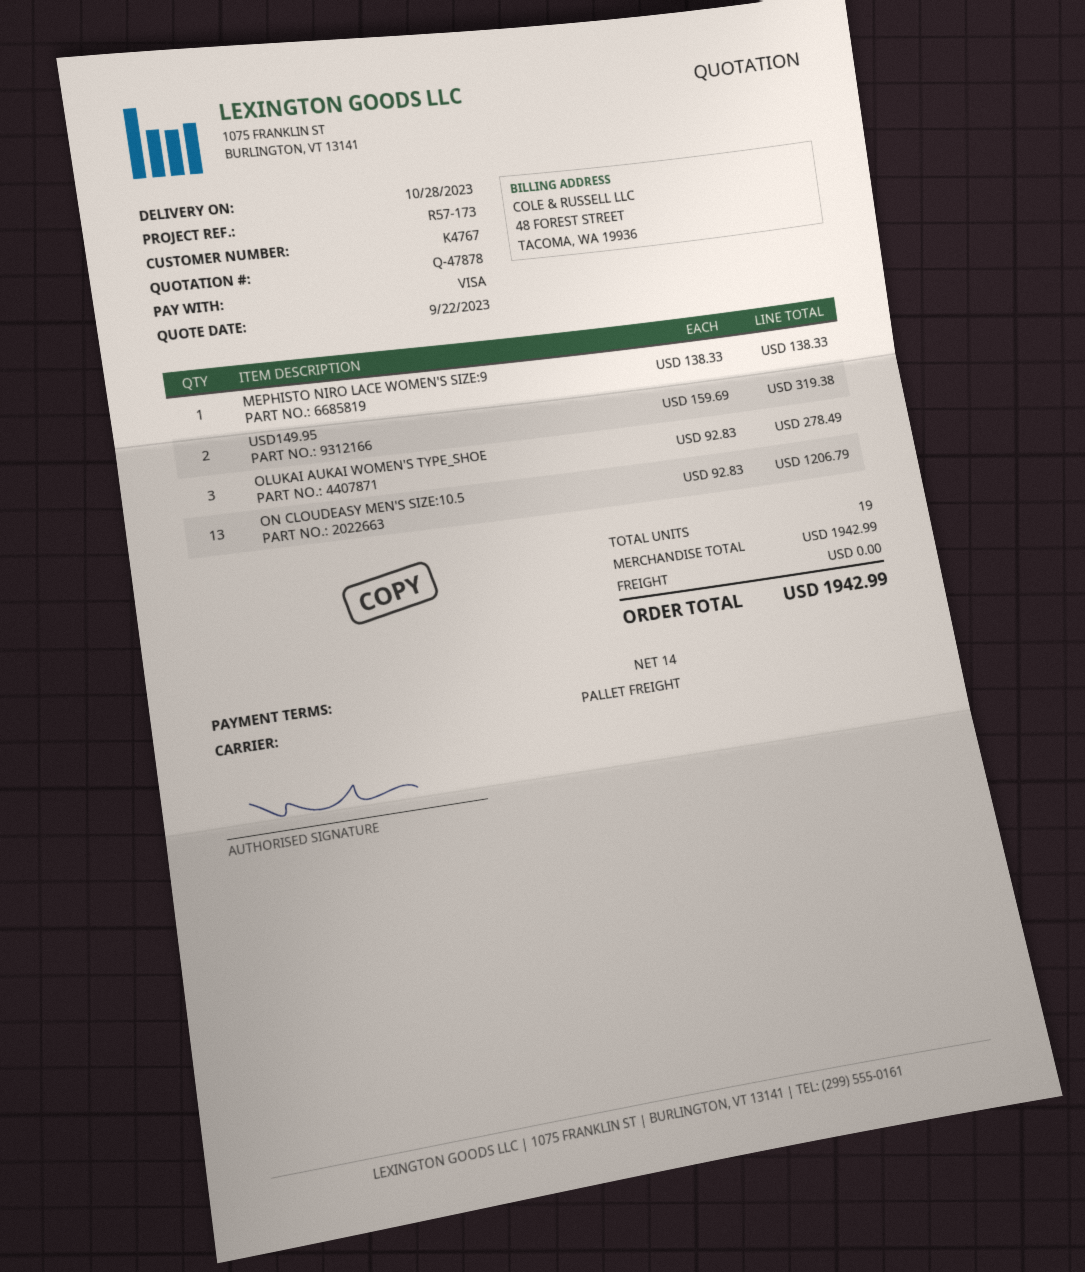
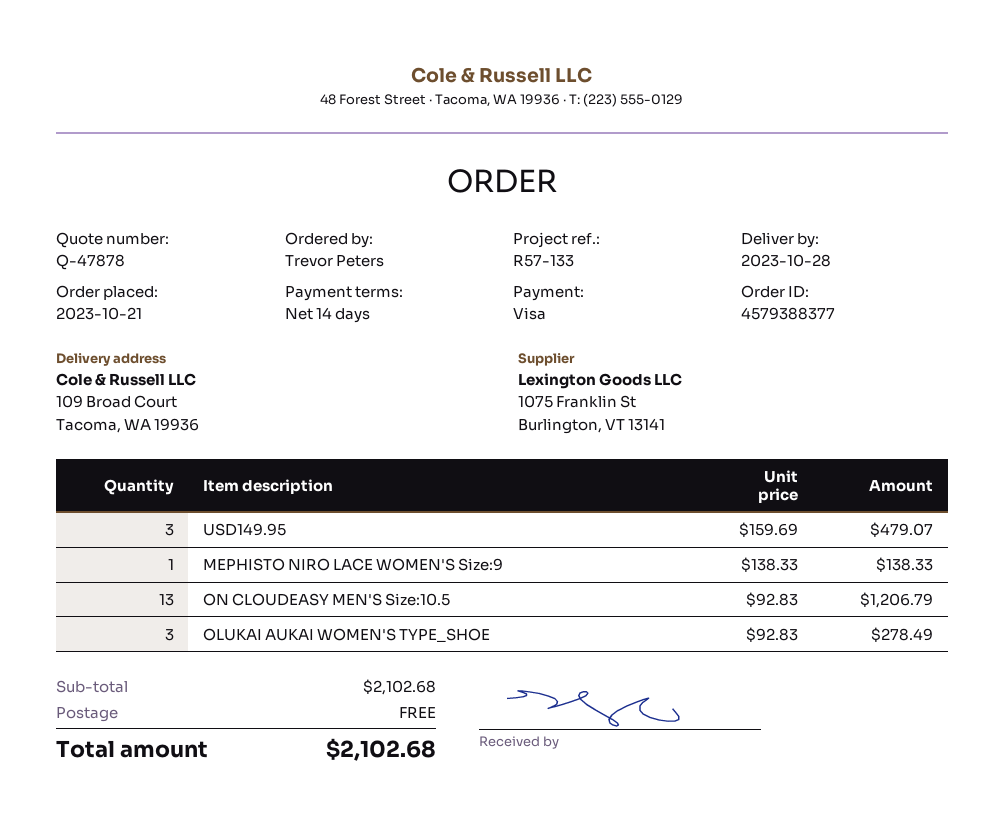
reference: R57-173 -> R57-133
USD149.95: 2 x 159.69 = 319.38 -> 3 x 159.69 = 479.07
subtotal: 1942.99 -> 2102.68
total: 1942.99 -> 2102.68

